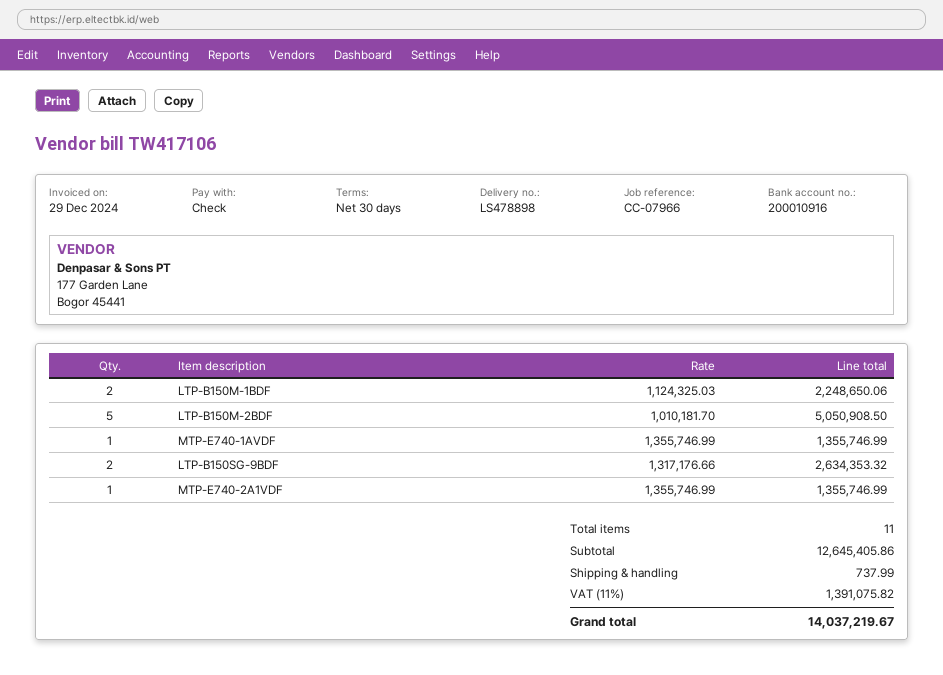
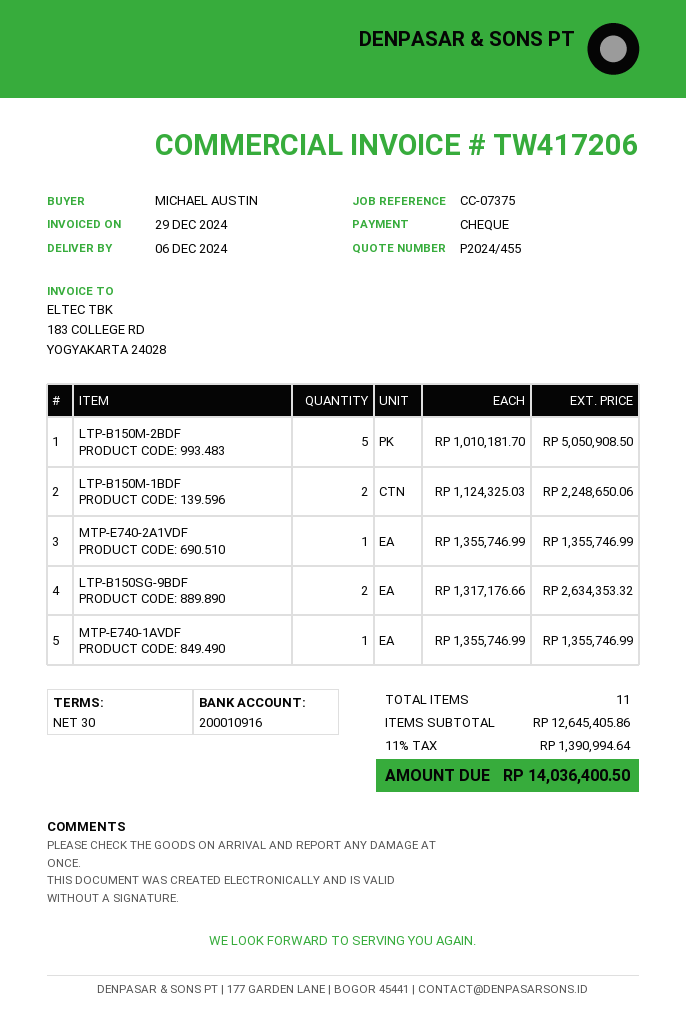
invoice number: TW417106 -> TW417206
reference: CC-07966 -> CC-07375
shipping: 737.99 -> none
tax: 11% = 1391075.82 -> 11% = 1390994.64
total: 14037219.67 -> 14036400.50

